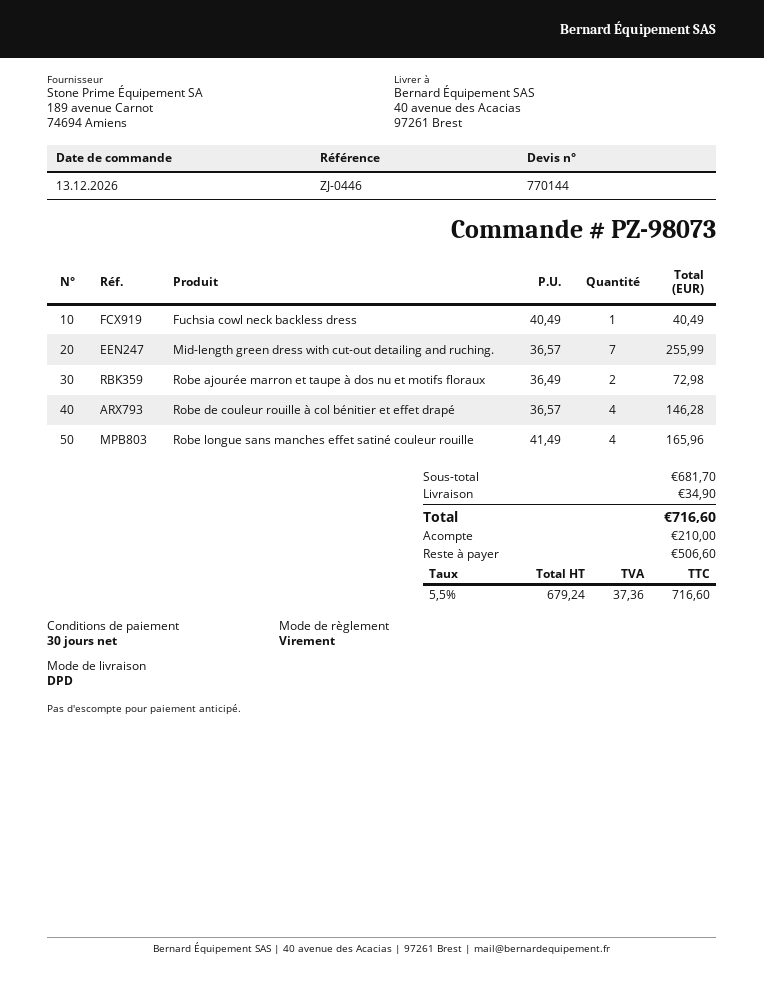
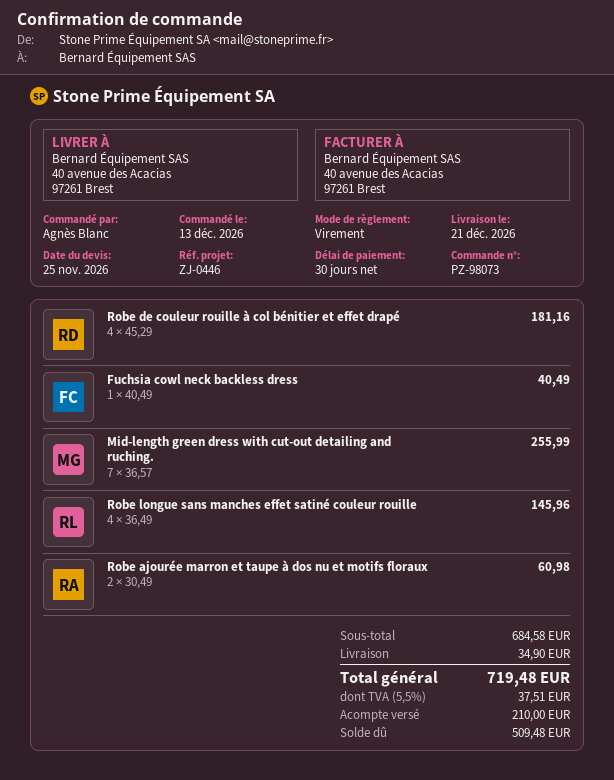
Robe ajourée marron et taupe à dos nu et motifs floraux: 2 x 36.49 = 72.98 -> 2 x 30.49 = 60.98
Robe de couleur rouille à col bénitier et effet drapé: 4 x 36.57 = 146.28 -> 4 x 45.29 = 181.16
Robe longue sans manches effet satiné couleur rouille: 4 x 41.49 = 165.96 -> 4 x 36.49 = 145.96
subtotal: 681.70 -> 684.58
tax: 5.5% = 37.36 -> 5.5% = 37.51
total: 716.60 -> 719.48
balance: 506.60 -> 509.48

